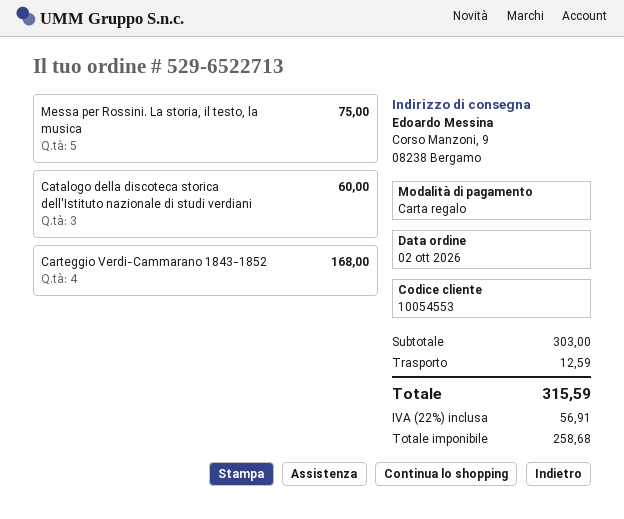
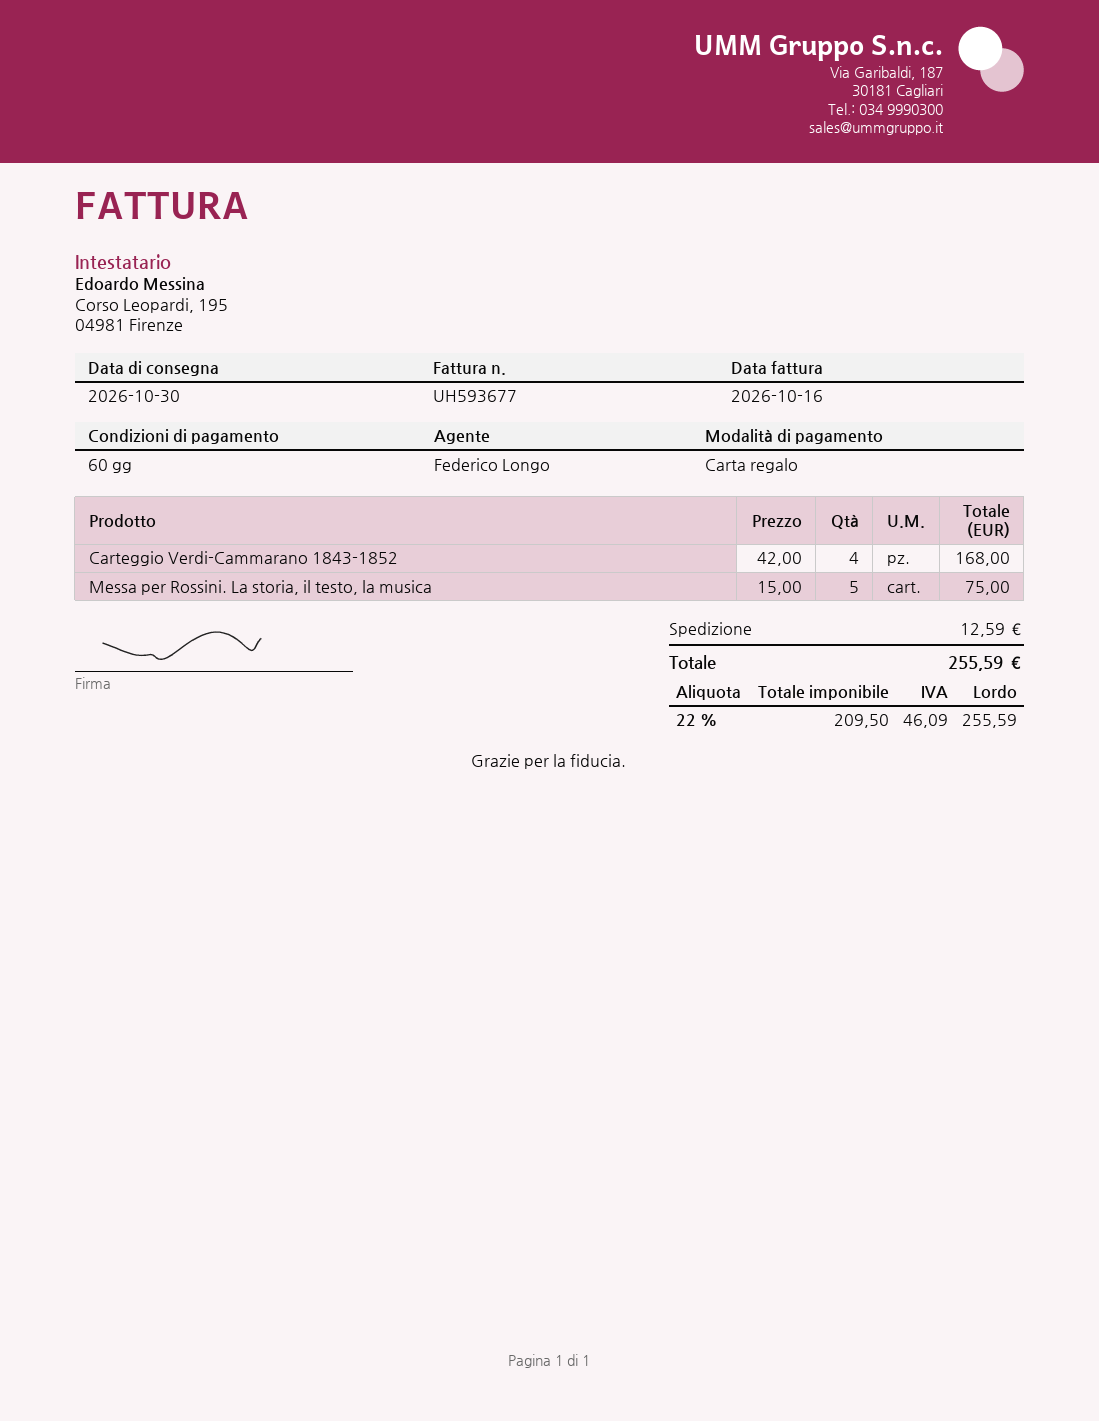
Catalogo della discoteca storica dell'Istituto nazionale di studi verdiani: 3 for 60.00 -> none
net: 258.68 -> 209.50
tax: 22% = 56.91 -> 22% = 46.09
total: 315.59 -> 255.59

